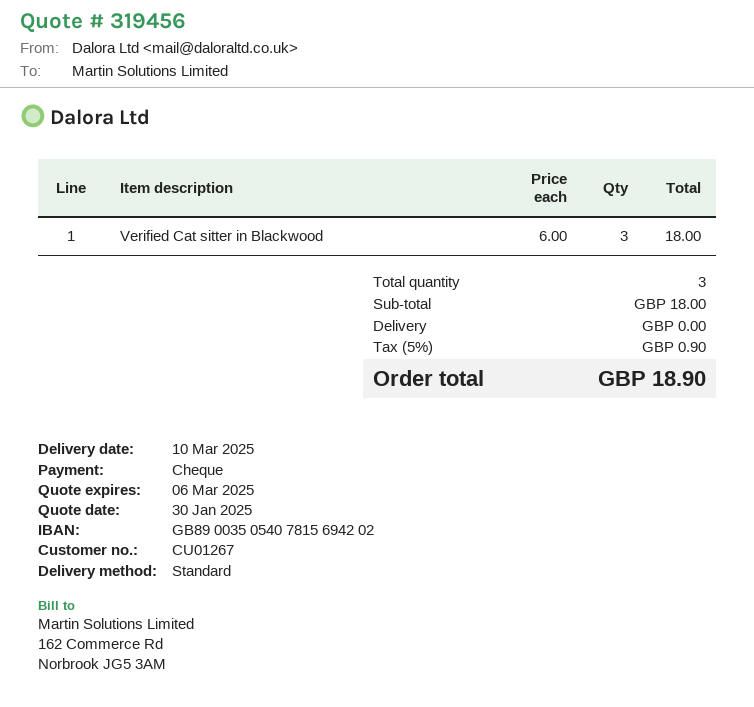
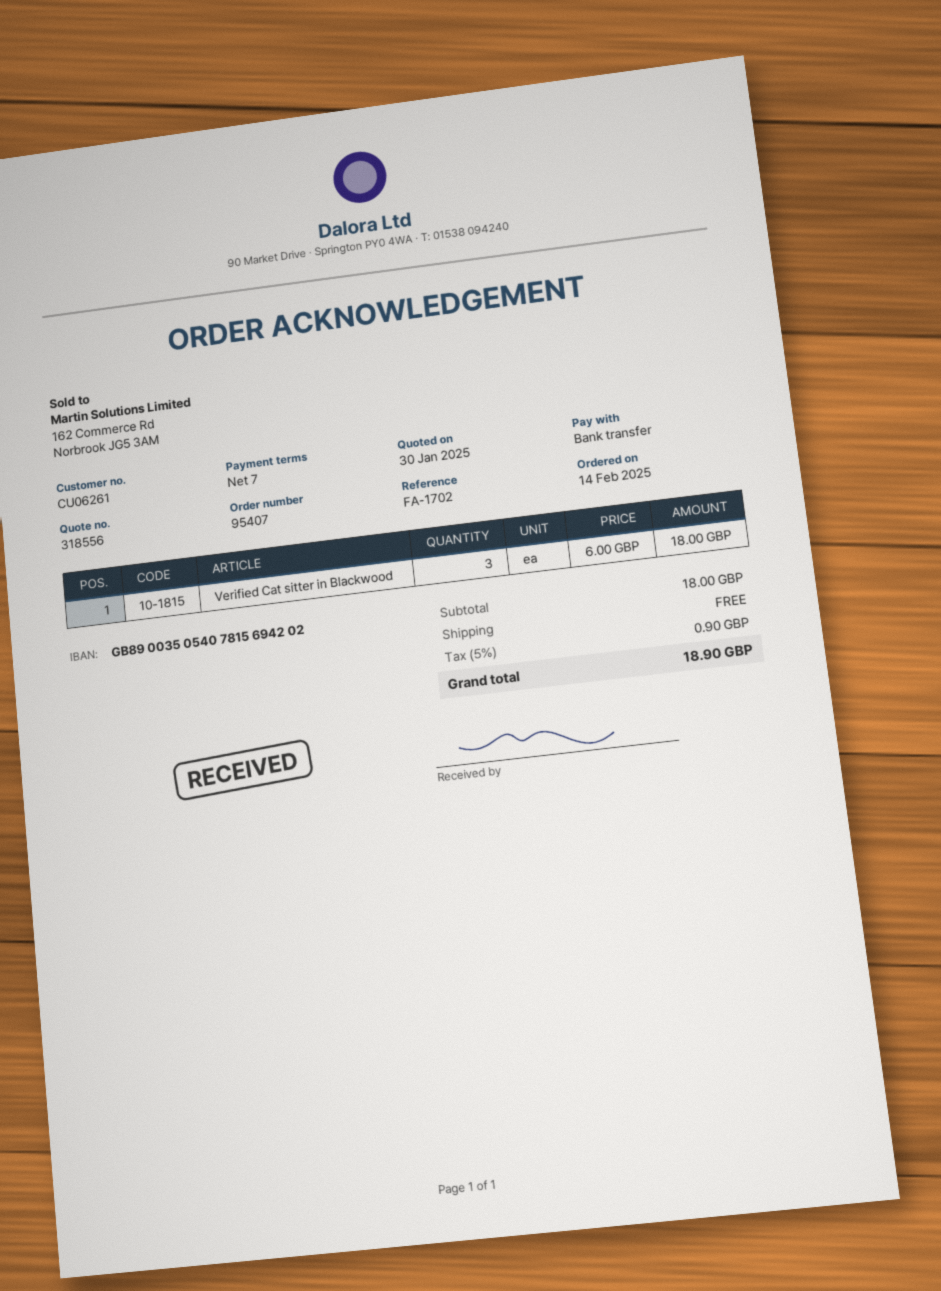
quote number: 319456 -> 318556
customer number: CU01267 -> CU06261
payment method: cheque -> bank transfer

